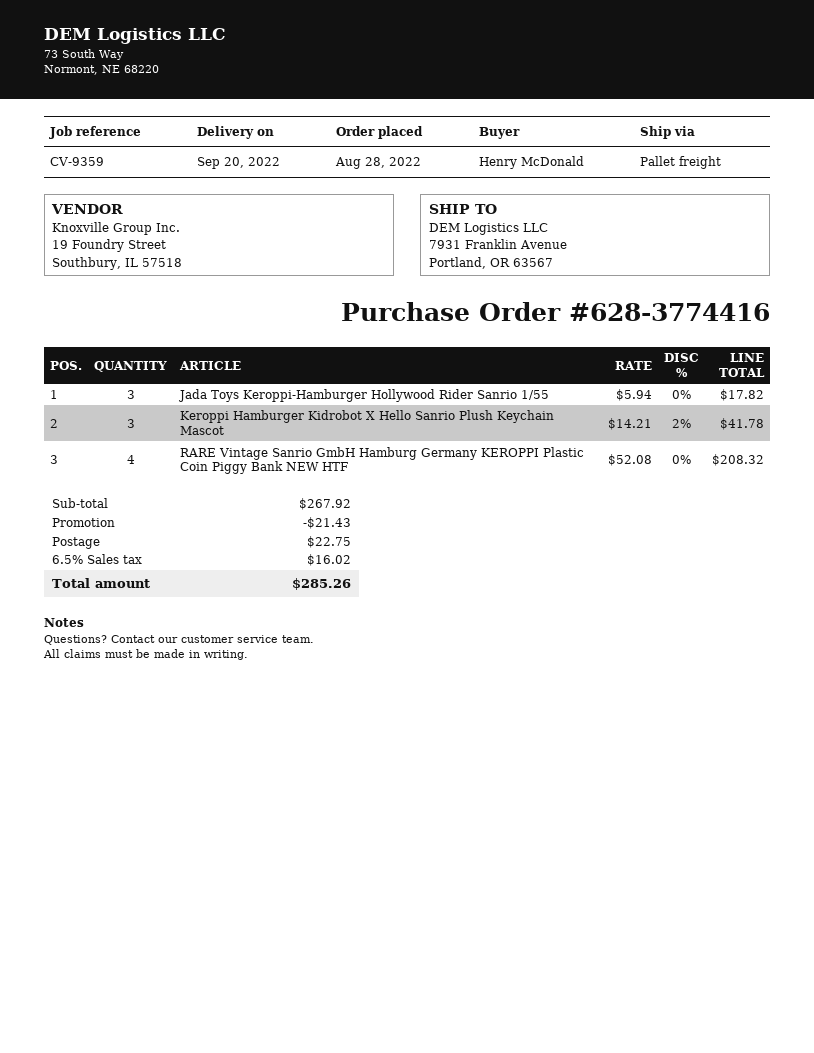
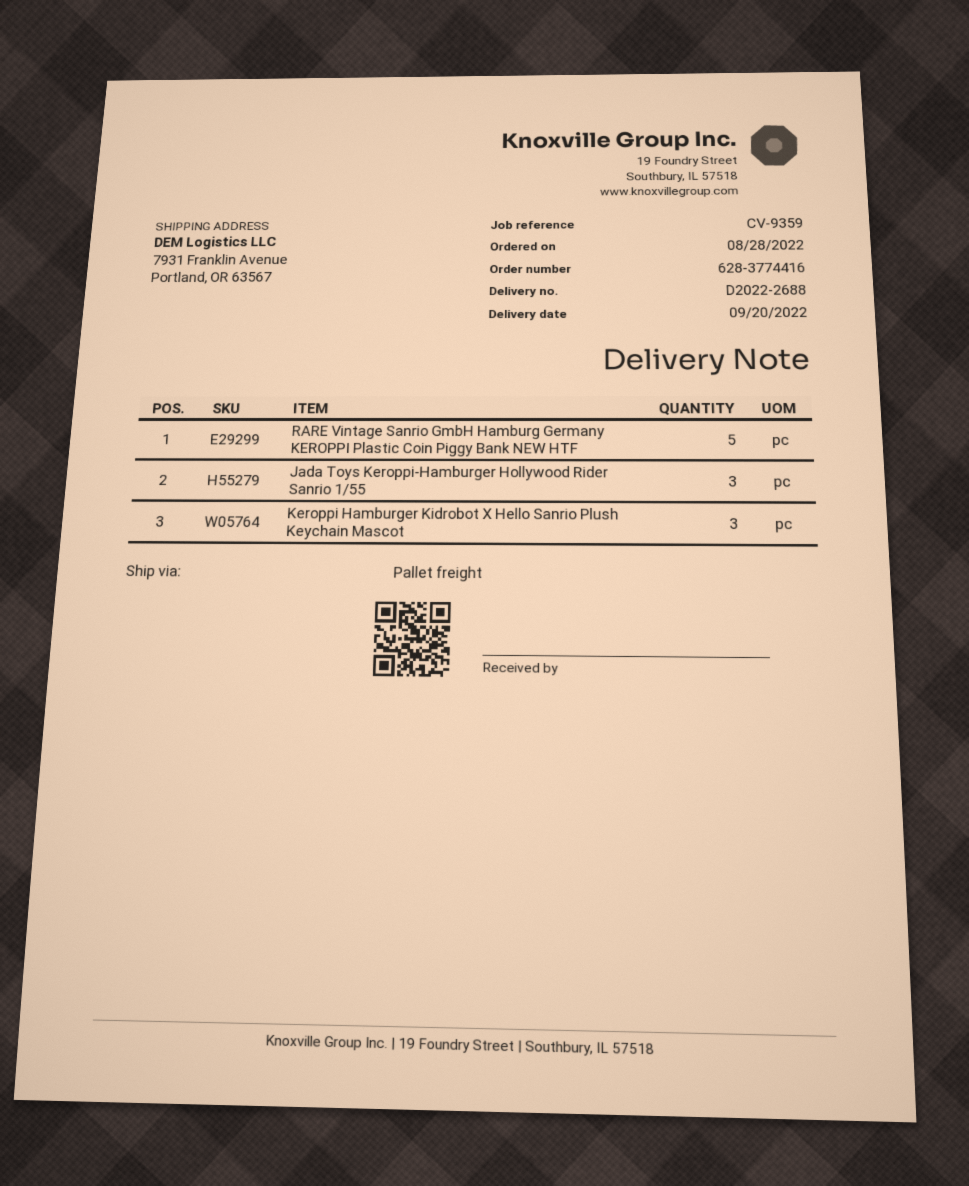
RARE Vintage Sanrio GmbH Hamburg Germany KEROPPI Plastic Coin Piggy Bank NEW HTF: 4 -> 5

